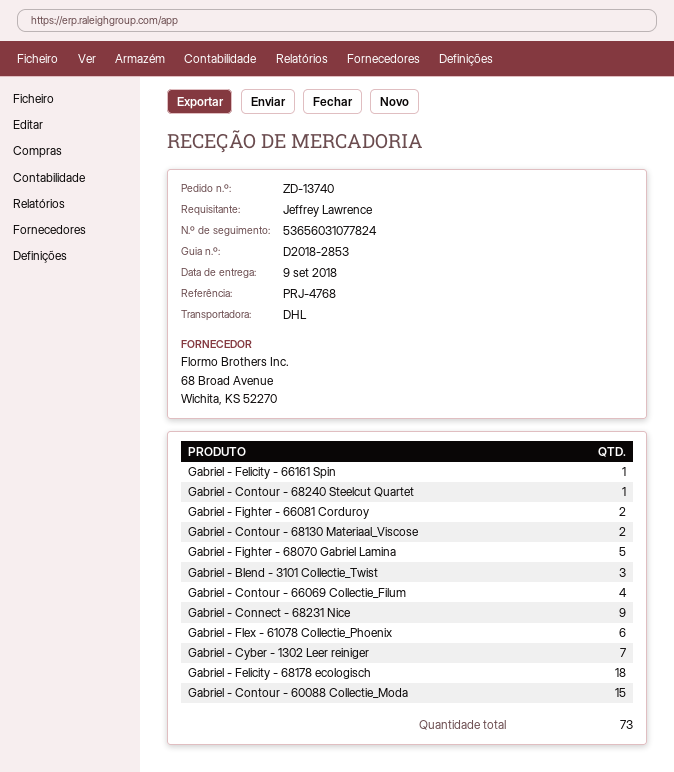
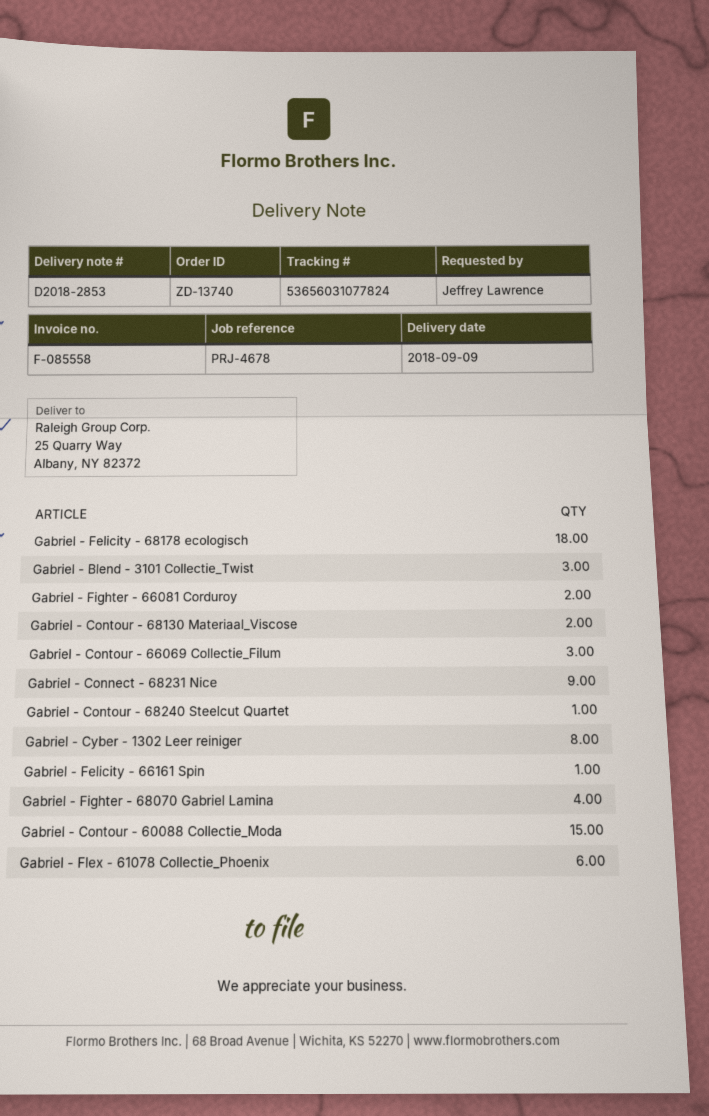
reference: PRJ-4768 -> PRJ-4678
Gabriel - Fighter - 68070 Gabriel Lamina: 5 -> 4
Gabriel - Contour - 66069 Collectie_Filum: 4 -> 3
Gabriel - Cyber - 1302 Leer reiniger: 7 -> 8

